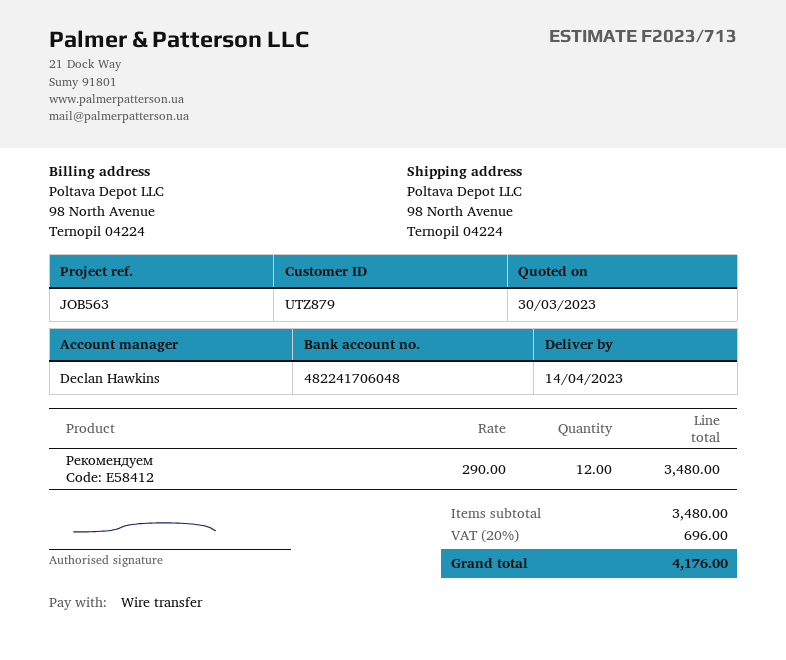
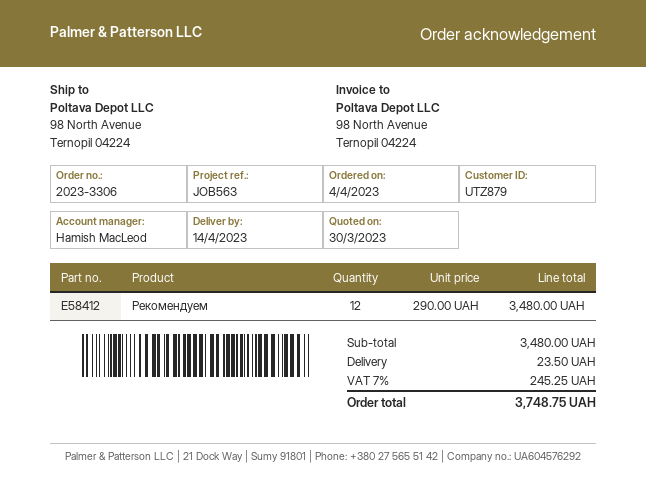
sales rep: Declan Hawkins -> Hamish MacLeod
shipping: none -> 23.50
tax: 20% = 696.00 -> 7% = 245.25
total: 4176.00 -> 3748.75

